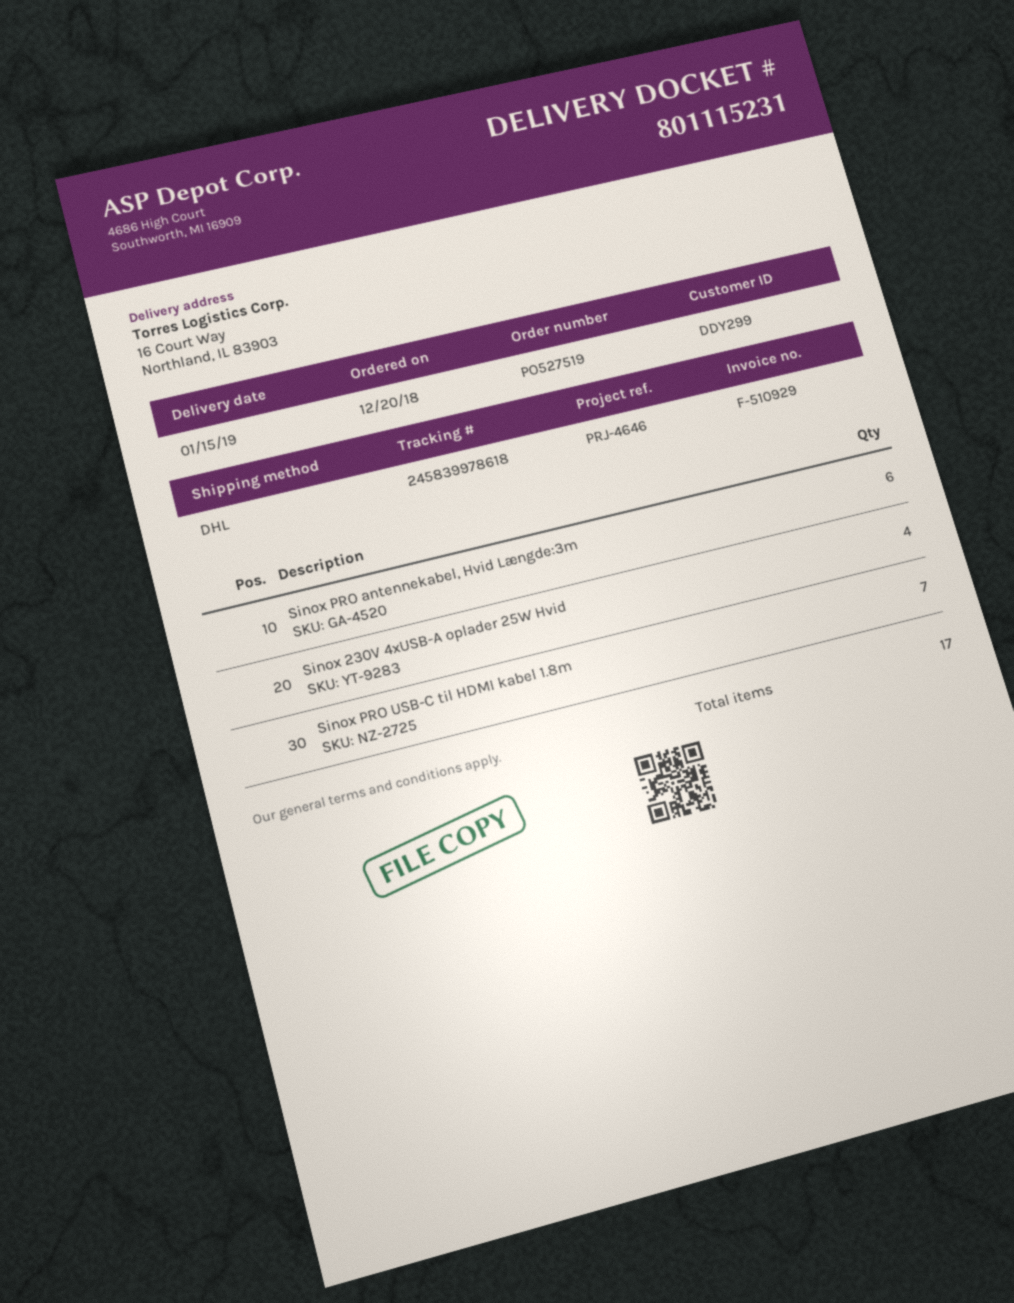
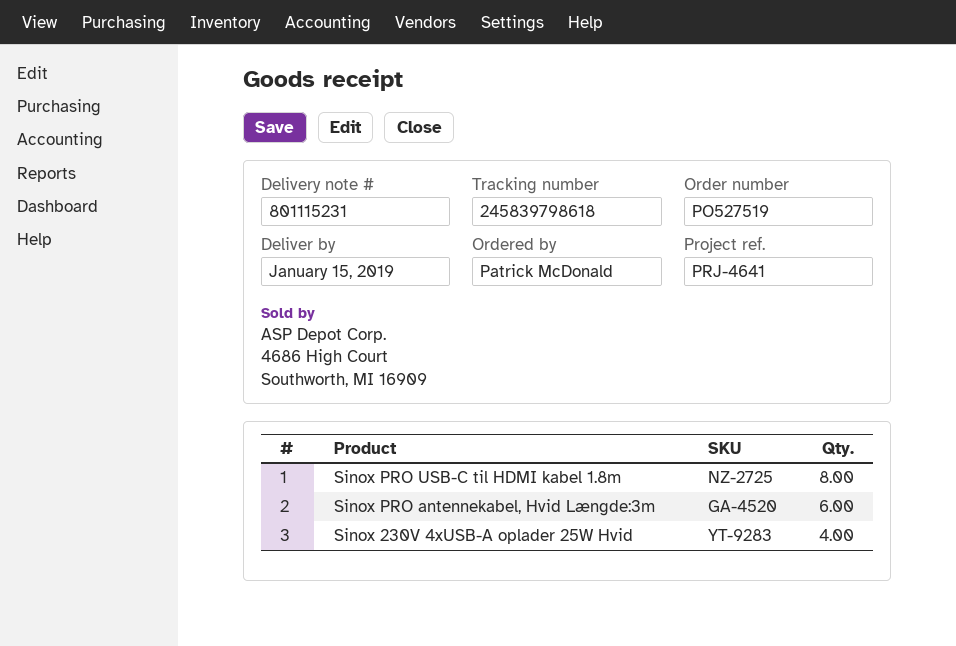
reference: PRJ-4646 -> PRJ-4641
tracking number: 245839978618 -> 245839798618
Sinox PRO USB-C til HDMI kabel 1.8m: 7 -> 8

